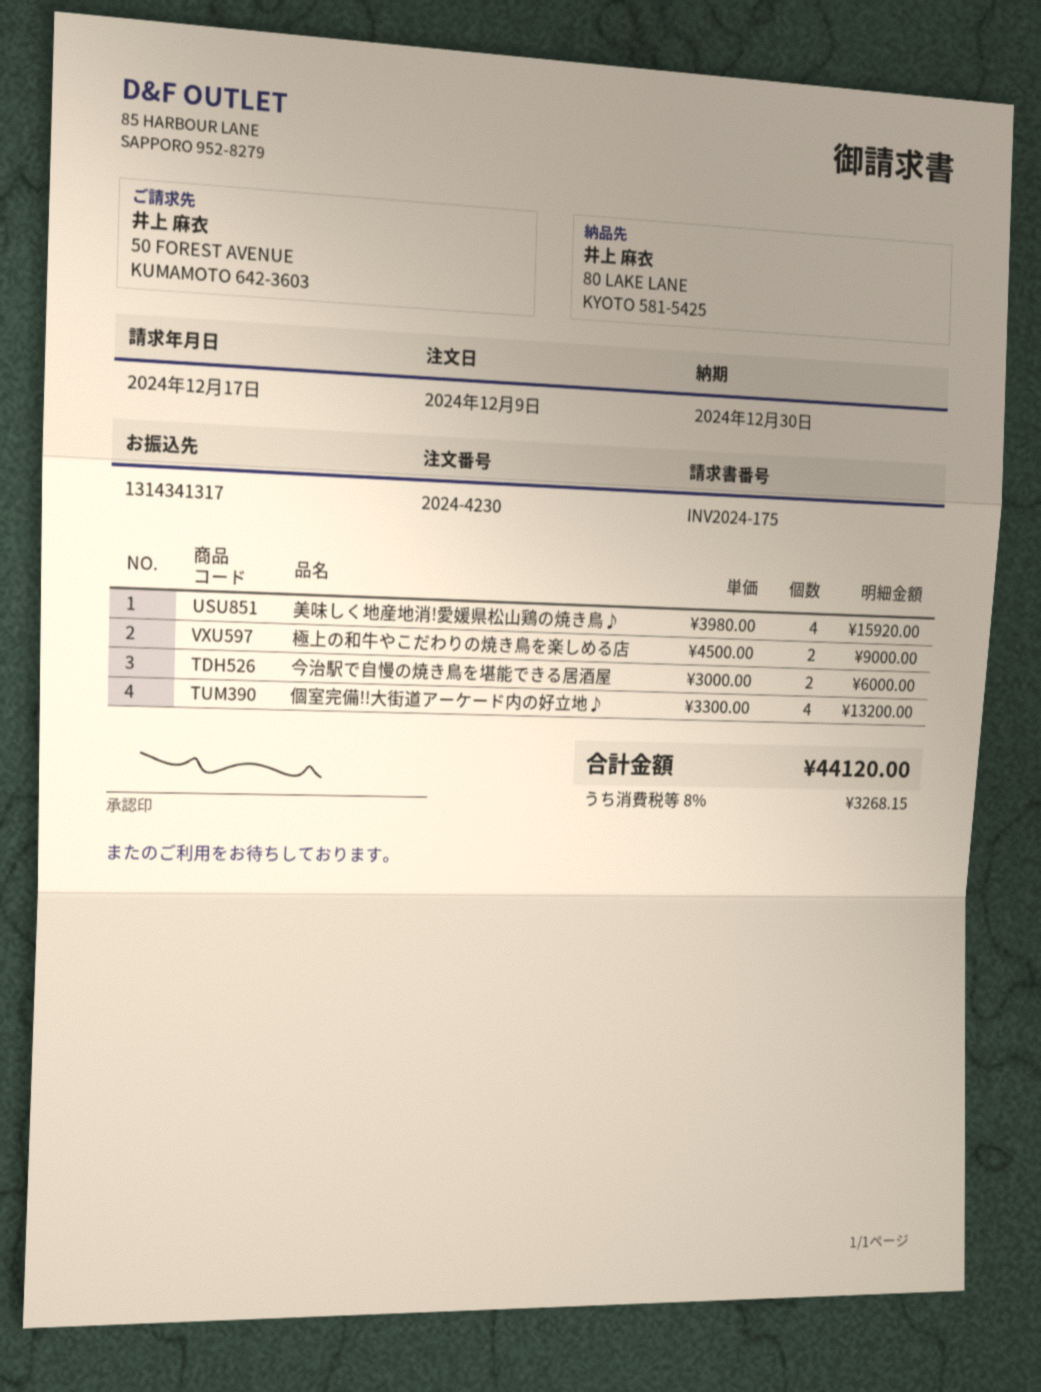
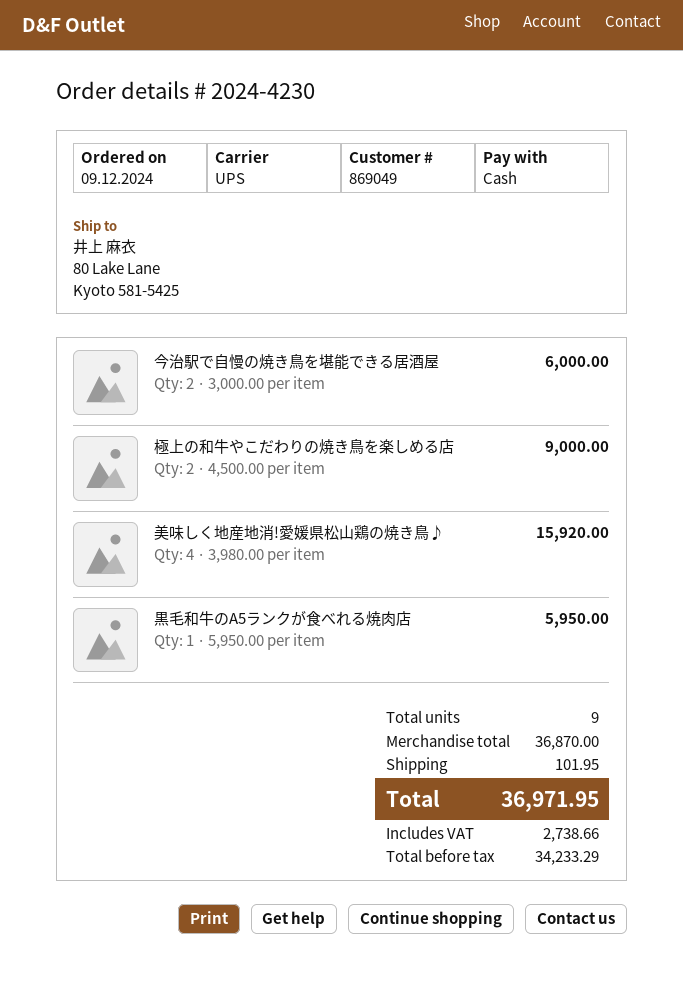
個室完備!!大街道アーケード内の好立地♪: 4 x 3300.00 = 13200.00 -> none
黒毛和牛のA5ランクが食べれる焼肉店: none -> 1 x 5950.00 = 5950.00
shipping: none -> 101.95
tax: 3268.15 -> 2738.66
total: 44120.00 -> 36971.95

